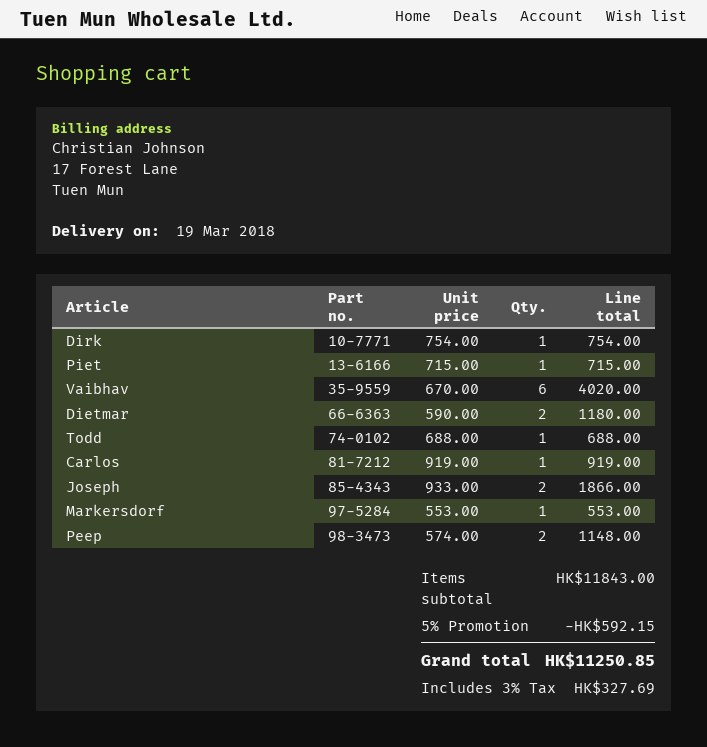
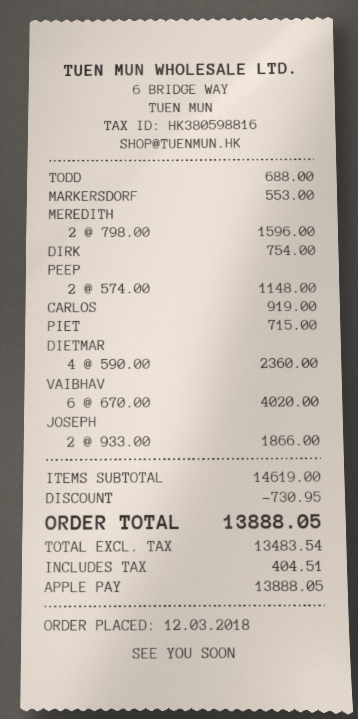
Dietmar: 2 x 590.00 = 1180.00 -> 4 x 590.00 = 2360.00
MEREDITH: none -> 2 x 798.00 = 1596.00
subtotal: 11843.00 -> 14619.00
discount: 592.15 -> 730.95
tax: 327.69 -> 404.51
total: 11250.85 -> 13888.05

